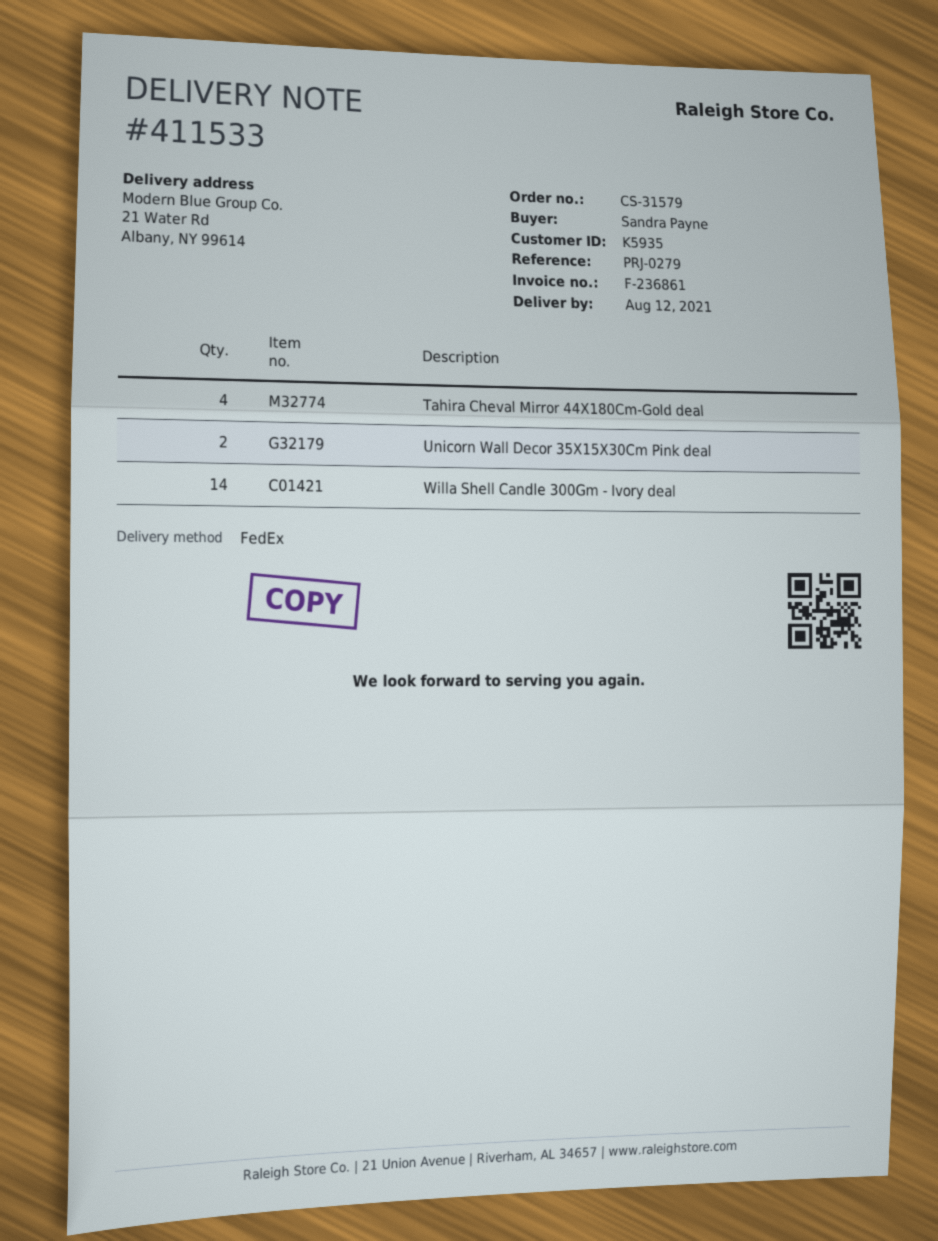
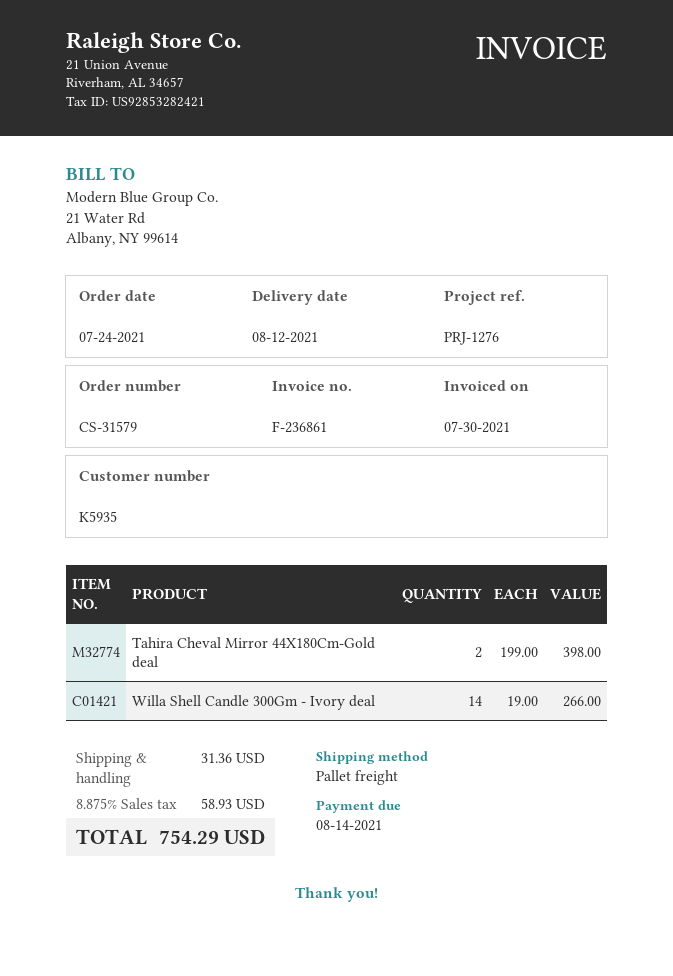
reference: PRJ-0279 -> PRJ-1276
shipping method: FedEx -> pallet freight
Tahira Cheval Mirror 44X180Cm-Gold deal: 4 -> 2
Unicorn Wall Decor 35X15X30Cm Pink deal: 2 -> none

